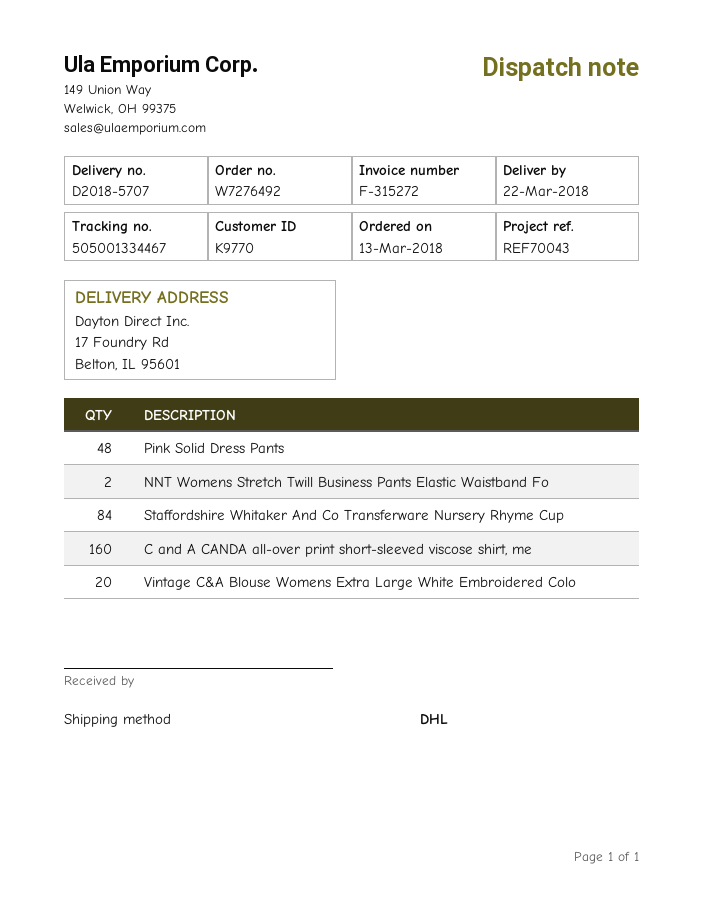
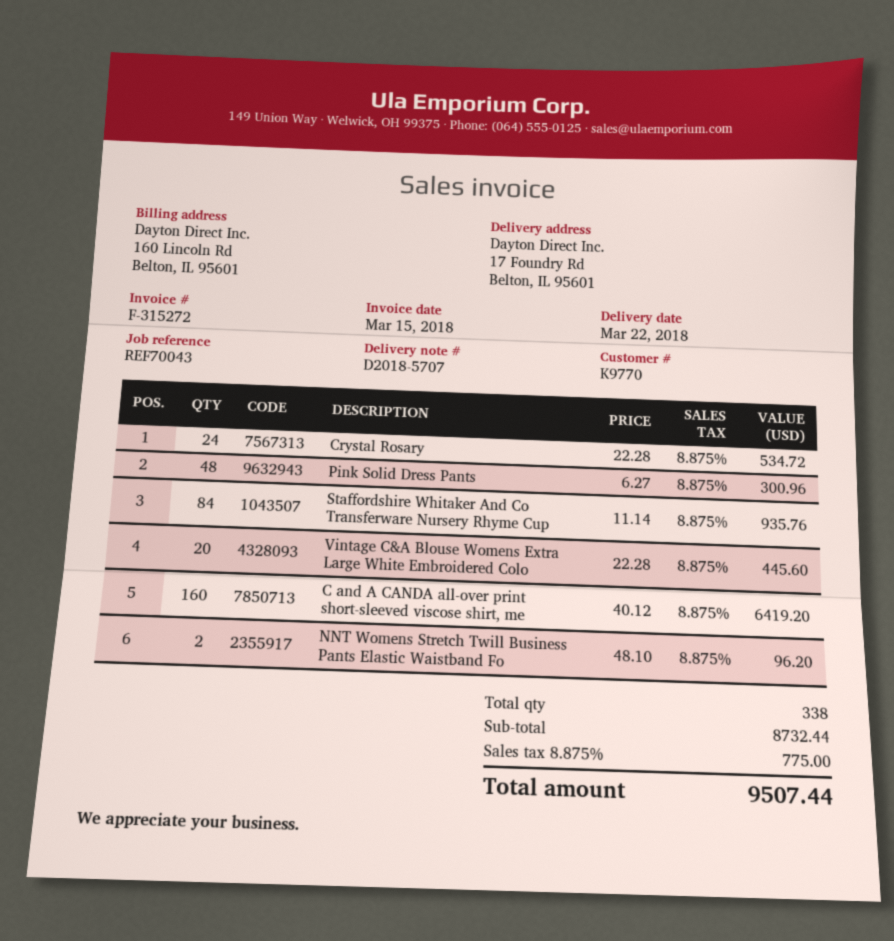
Crystal Rosary: none -> 24

